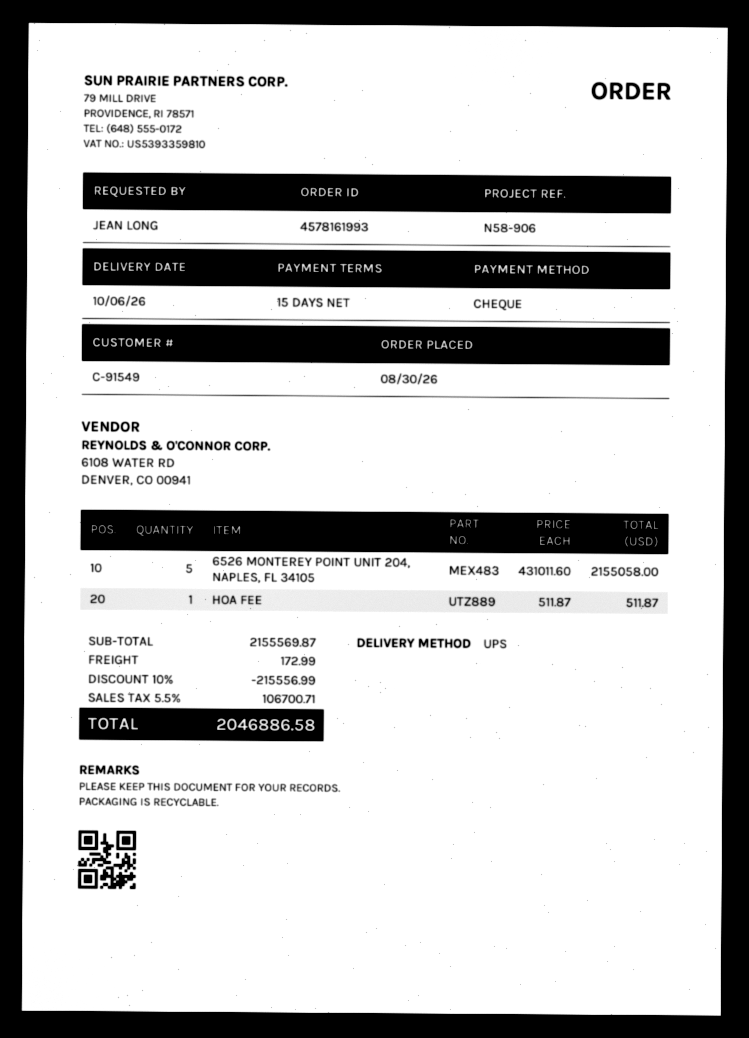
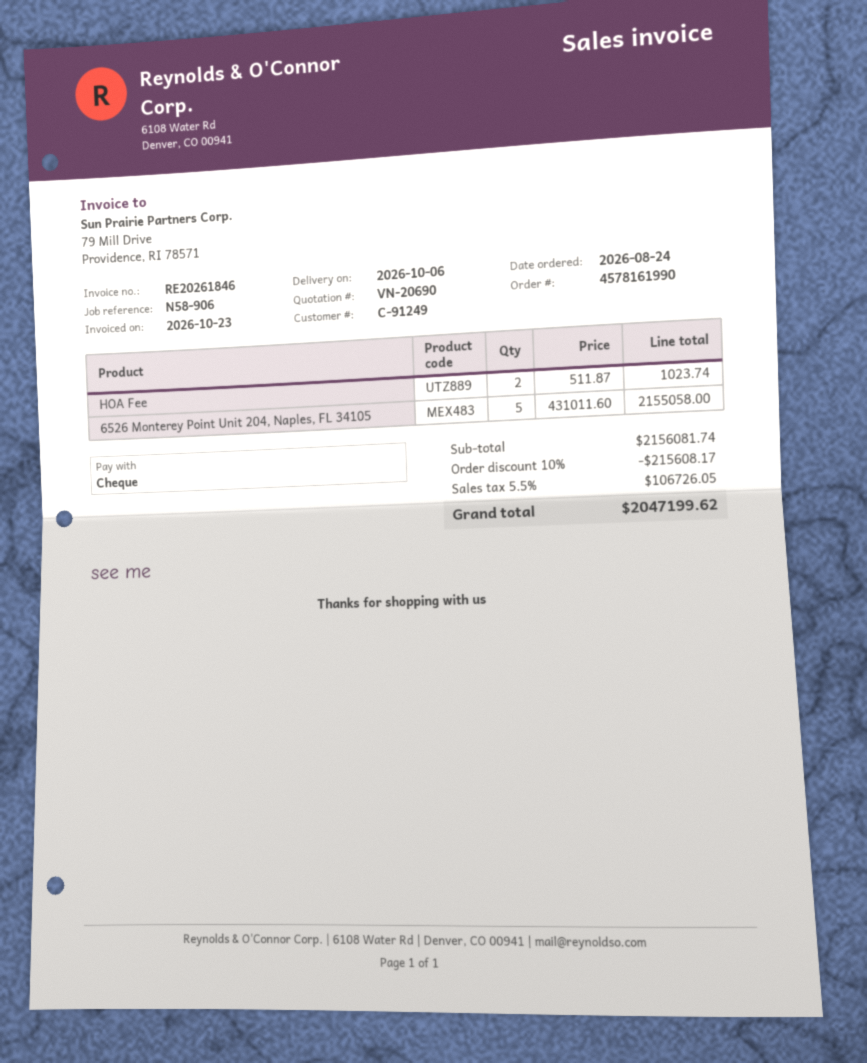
order number: 4578161993 -> 4578161990
order date: 2026-08-30 -> 2026-08-24
customer number: C-91549 -> C-91249
HOA FEE: 1 x 511.87 = 511.87 -> 2 x 511.87 = 1023.74
subtotal: 2155569.87 -> 2156081.74
discount: 10% = 215556.99 -> 10% = 215608.17
shipping: 172.99 -> none
tax: 5.5% = 106700.71 -> 5.5% = 106726.05
total: 2046886.58 -> 2047199.62

